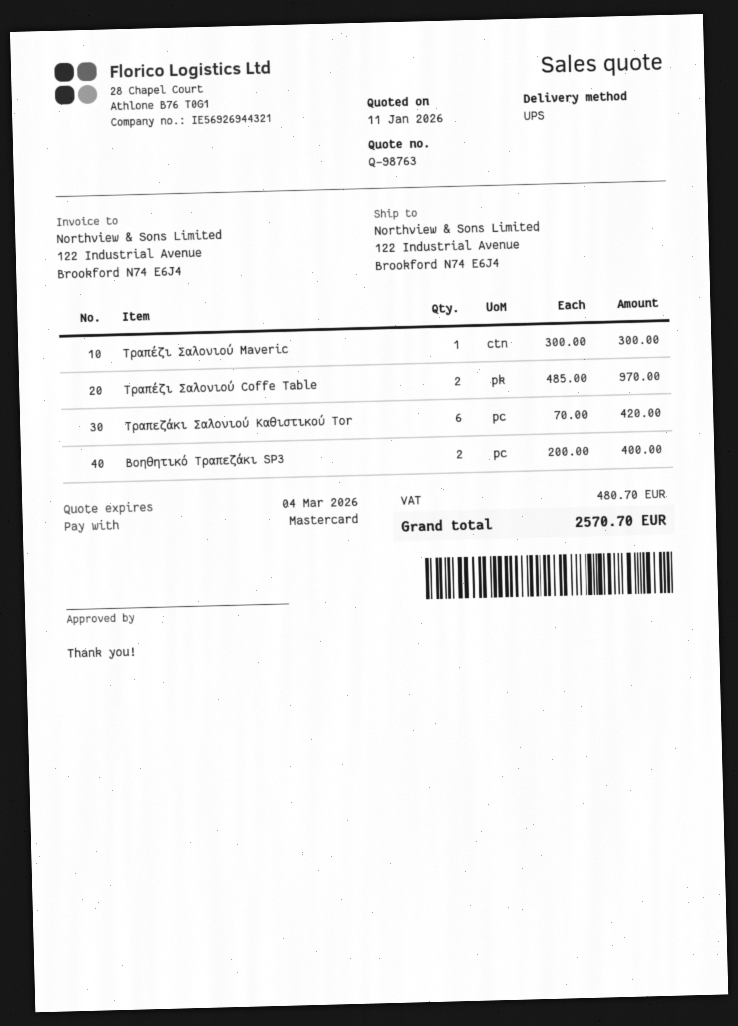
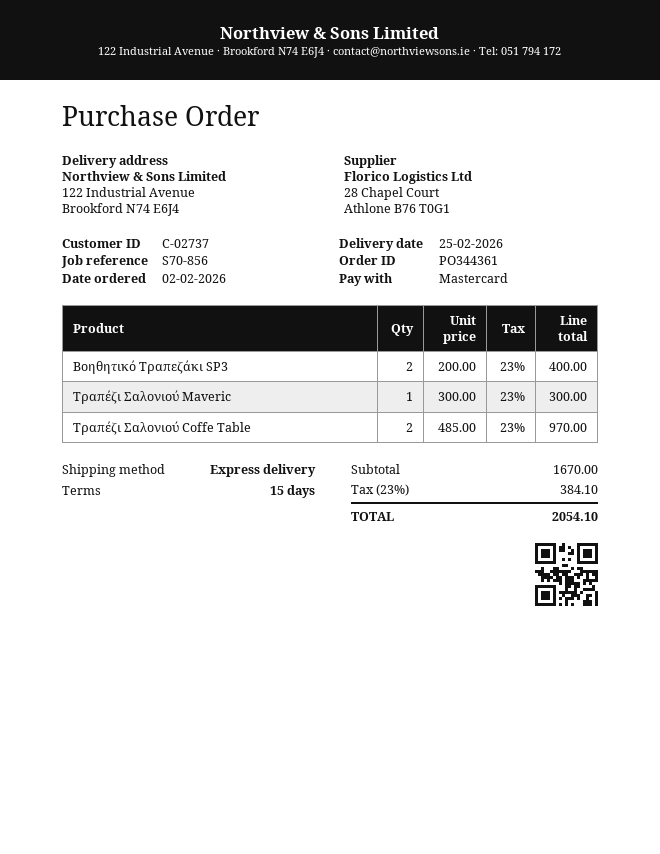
shipping method: UPS -> express
Τραπεζάκι Σαλονιού Καθιστικού Tor: 6 x 70.00 = 420.00 -> none
tax: 480.70 -> 384.10
total: 2570.70 -> 2054.10

